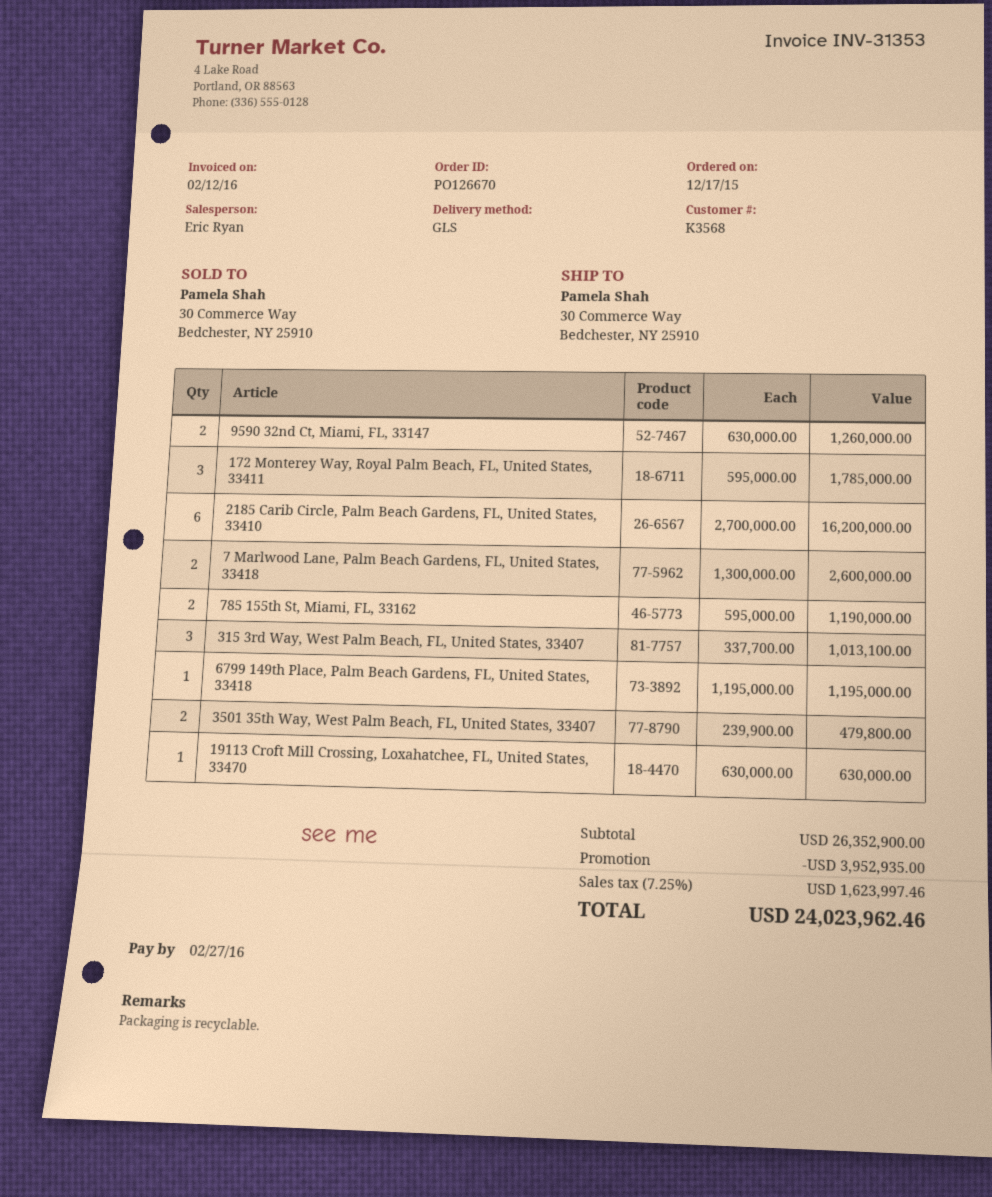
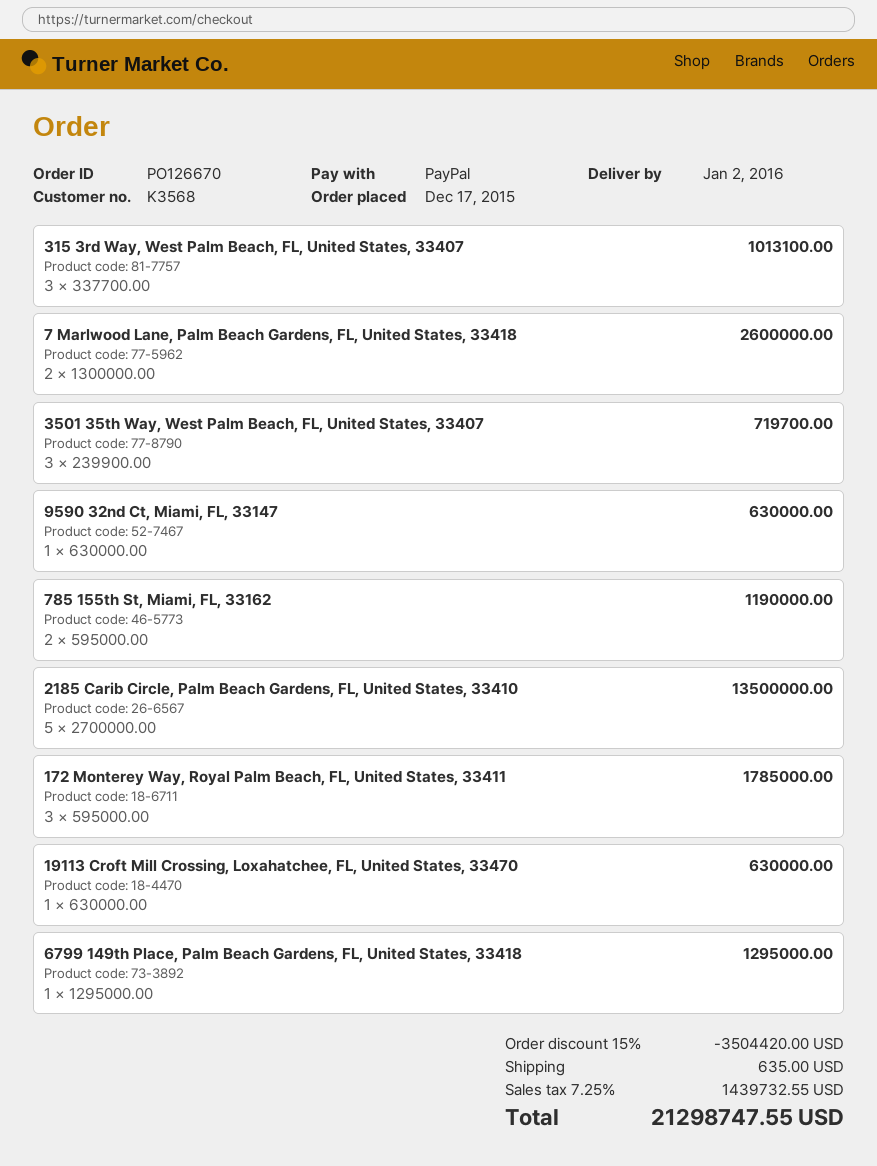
9590 32nd Ct, Miami, FL, 33147: 2 x 630000.00 = 1260000.00 -> 1 x 630000.00 = 630000.00
2185 Carib Circle, Palm Beach Gardens, FL, United States, 33410: 6 x 2700000.00 = 16200000.00 -> 5 x 2700000.00 = 13500000.00
6799 149th Place, Palm Beach Gardens, FL, United States, 33418: 1 x 1195000.00 = 1195000.00 -> 1 x 1295000.00 = 1295000.00
3501 35th Way, West Palm Beach, FL, United States, 33407: 2 x 239900.00 = 479800.00 -> 3 x 239900.00 = 719700.00
discount: 3952935.00 -> 3504420.00
shipping: none -> 635.00
tax: 7.25% = 1623997.46 -> 7.25% = 1439732.55
total: 24023962.46 -> 21298747.55

